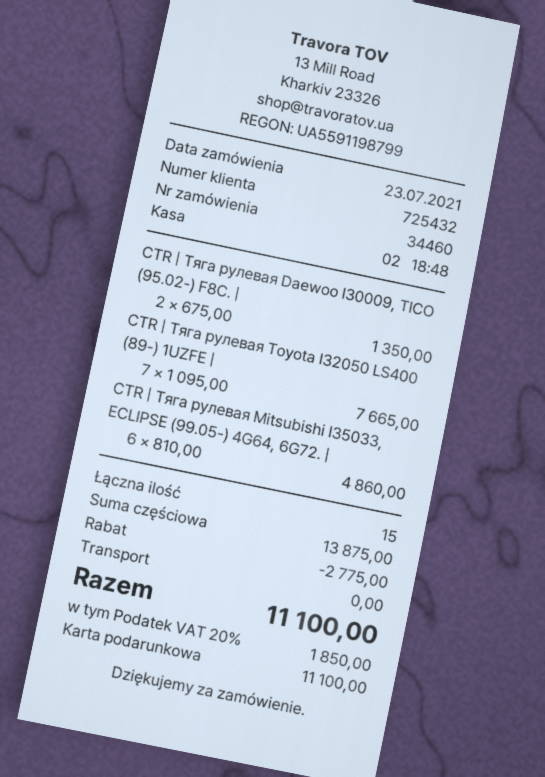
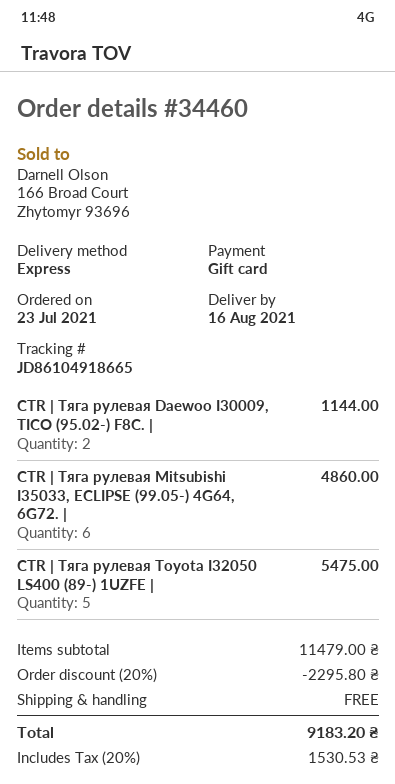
CTR | Тяга рулевая Daewoo I30009, TICO (95.02-) F8C. |: 2 for 1350.00 -> 2 for 1144.00
CTR | Тяга рулевая Toyota I32050 LS400 (89-) 1UZFE |: 7 for 7665.00 -> 5 for 5475.00
subtotal: 13875.00 -> 11479.00
discount: 2775.00 -> 2295.80
tax: 20% = 1850.00 -> 20% = 1530.53
total: 11100.00 -> 9183.20

